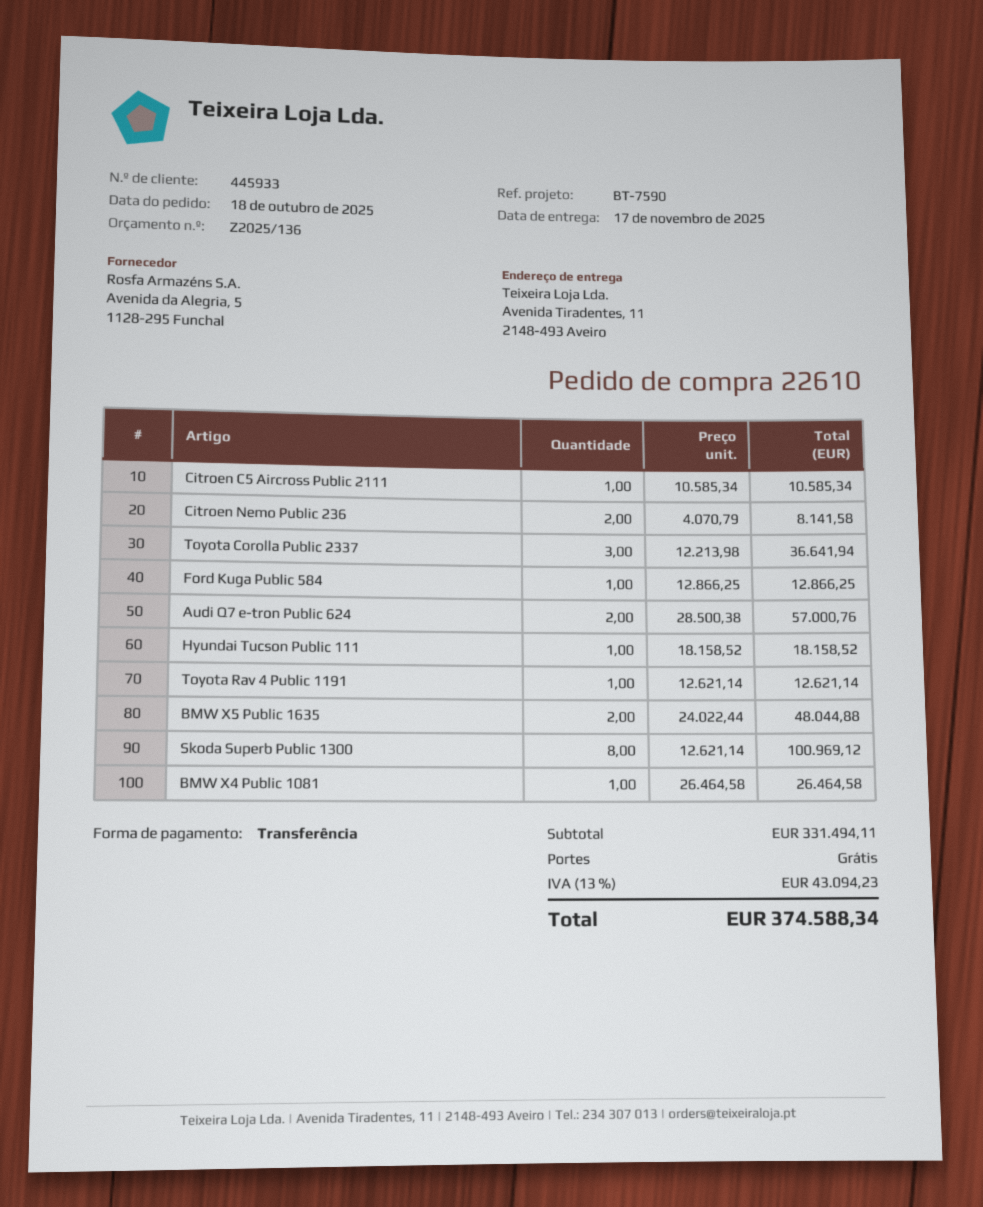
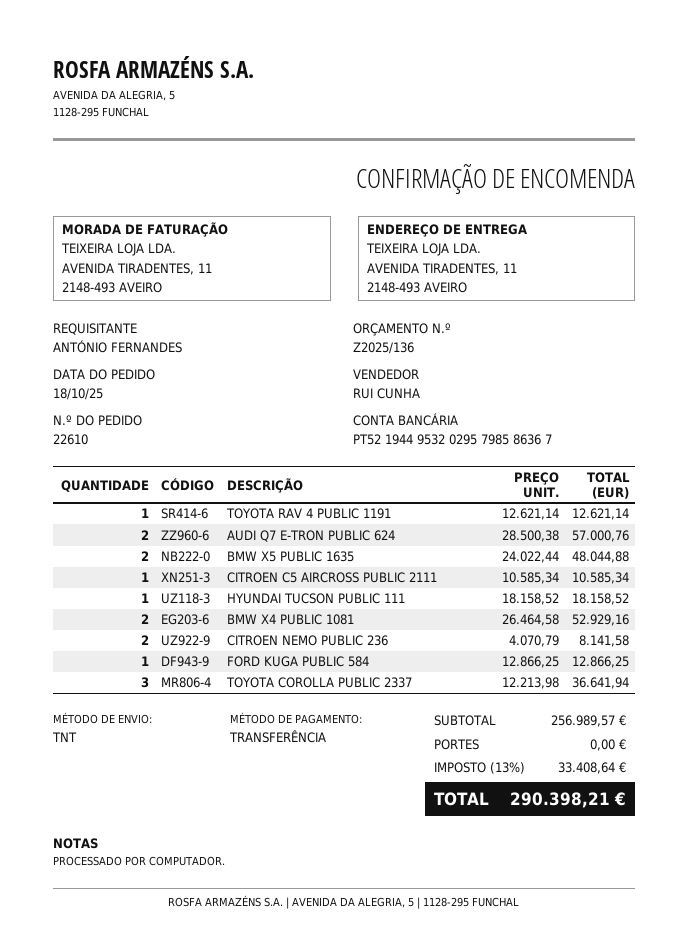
Skoda Superb Public 1300: 8 x 12621.14 = 100969.12 -> none
BMW X4 Public 1081: 1 x 26464.58 = 26464.58 -> 2 x 26464.58 = 52929.16
subtotal: 331494.11 -> 256989.57
tax: 13% = 43094.23 -> 13% = 33408.64
total: 374588.34 -> 290398.21

